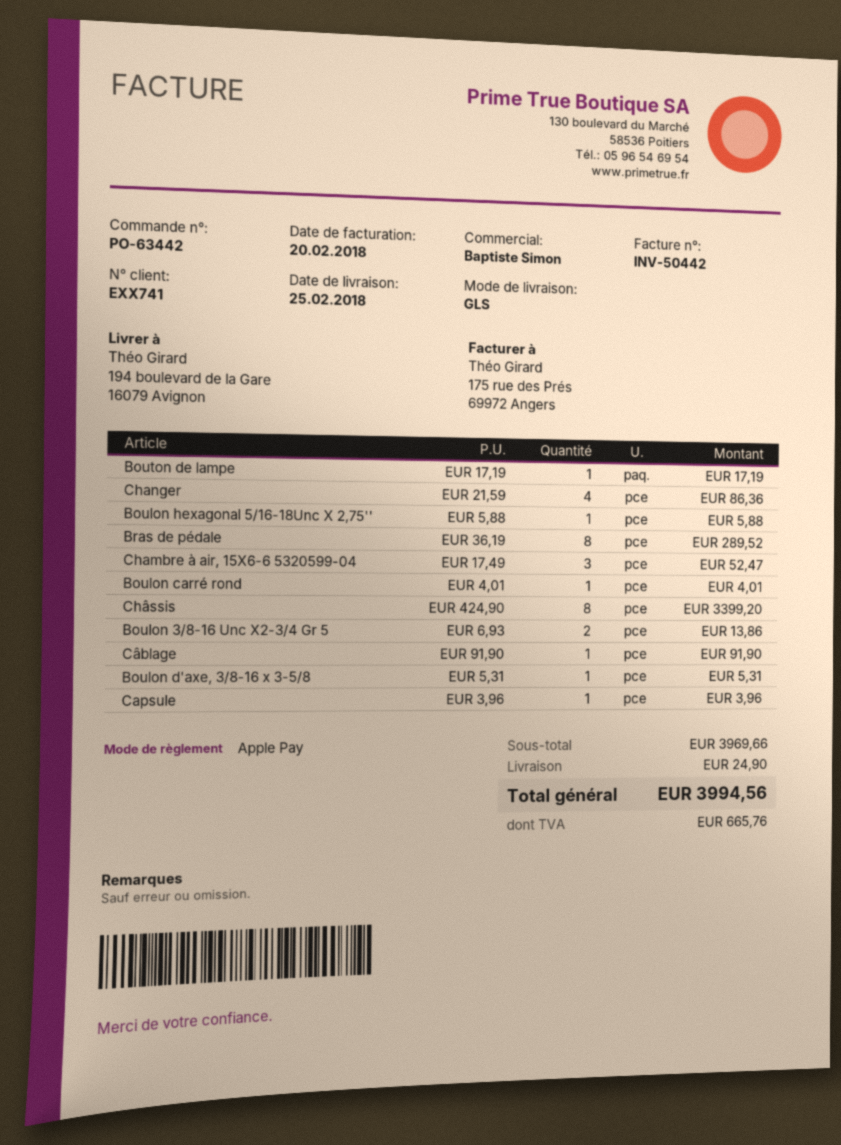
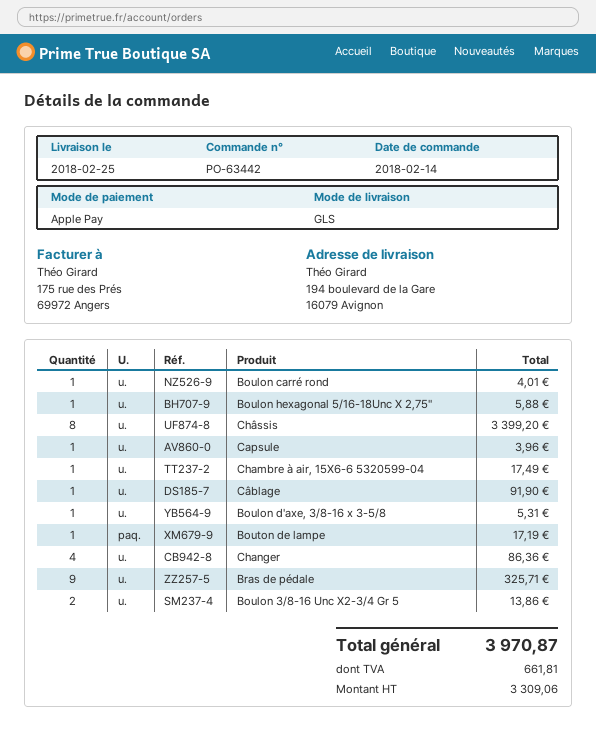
Bras de pédale: 8 for 289.52 -> 9 for 325.71
Chambre à air, 15X6-6 5320599-04: 3 for 52.47 -> 1 for 17.49
shipping: 24.90 -> none
tax: 665.76 -> 661.81
total: 3994.56 -> 3970.87

